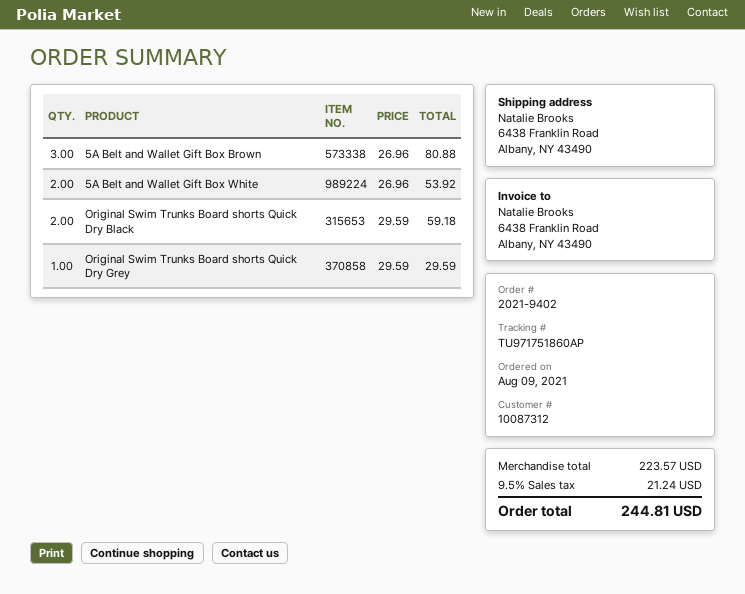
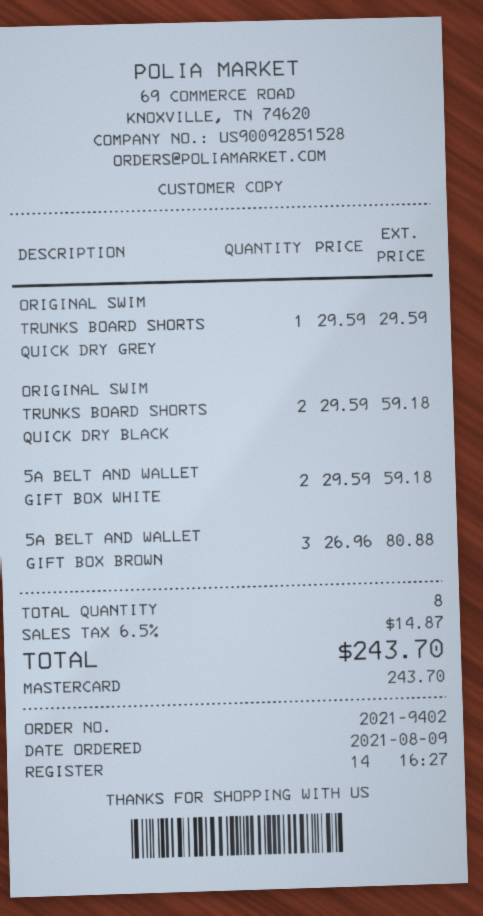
5A Belt and Wallet Gift Box White: 2 x 26.96 = 53.92 -> 2 x 29.59 = 59.18
tax: 9.5% = 21.24 -> 6.5% = 14.87
total: 244.81 -> 243.70

